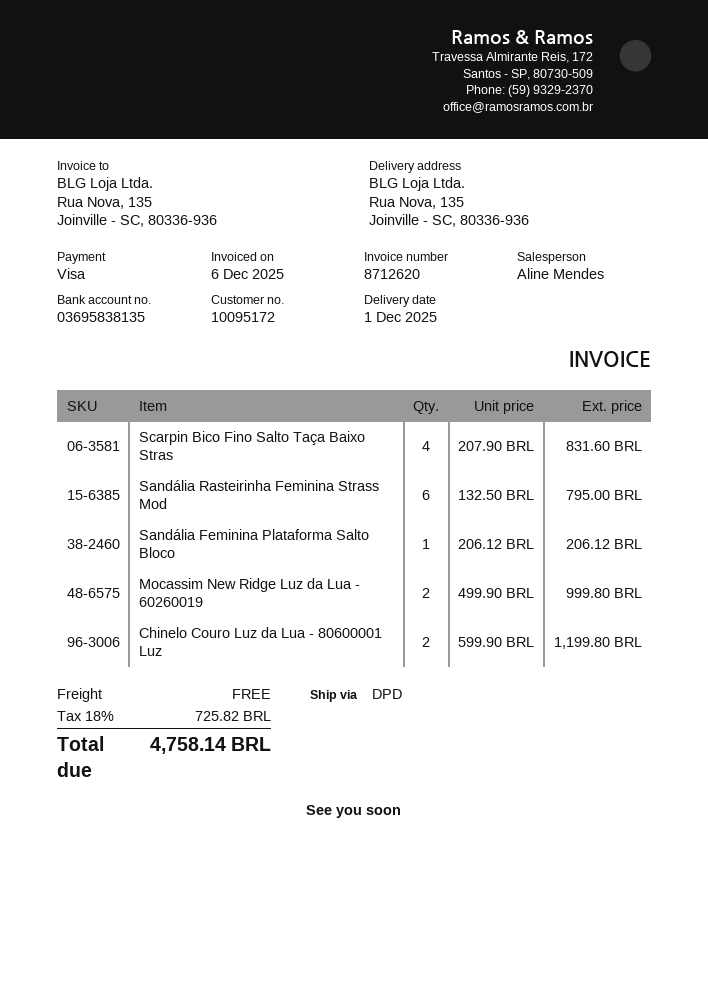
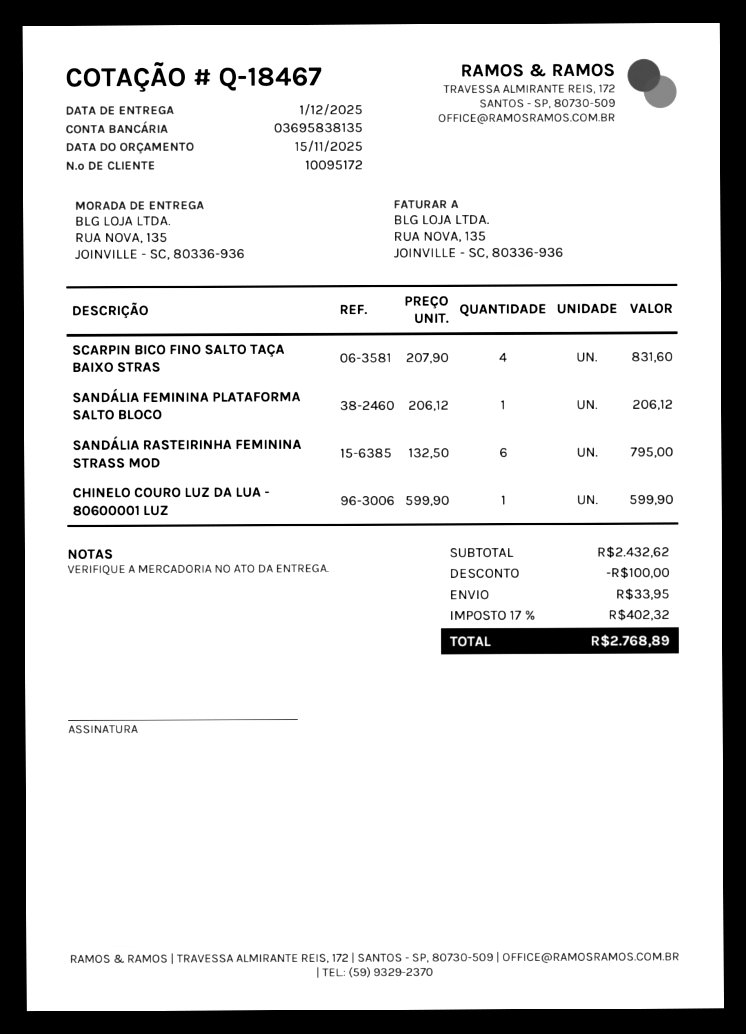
Mocassim New Ridge Luz da Lua - 60260019: 2 x 499.90 = 999.80 -> none
Chinelo Couro Luz da Lua - 80600001 Luz: 2 x 599.90 = 1199.80 -> 1 x 599.90 = 599.90
discount: none -> 100.00
shipping: 0.00 -> 33.95
tax: 18% = 725.82 -> 17% = 402.32
total: 4758.14 -> 2768.89

